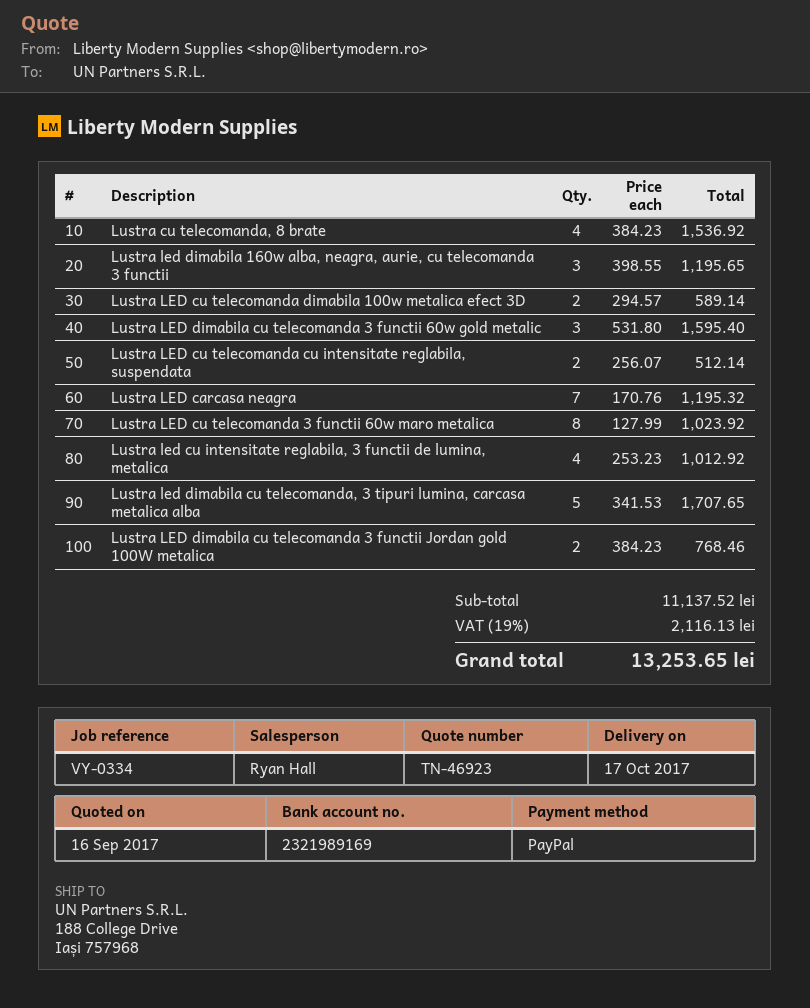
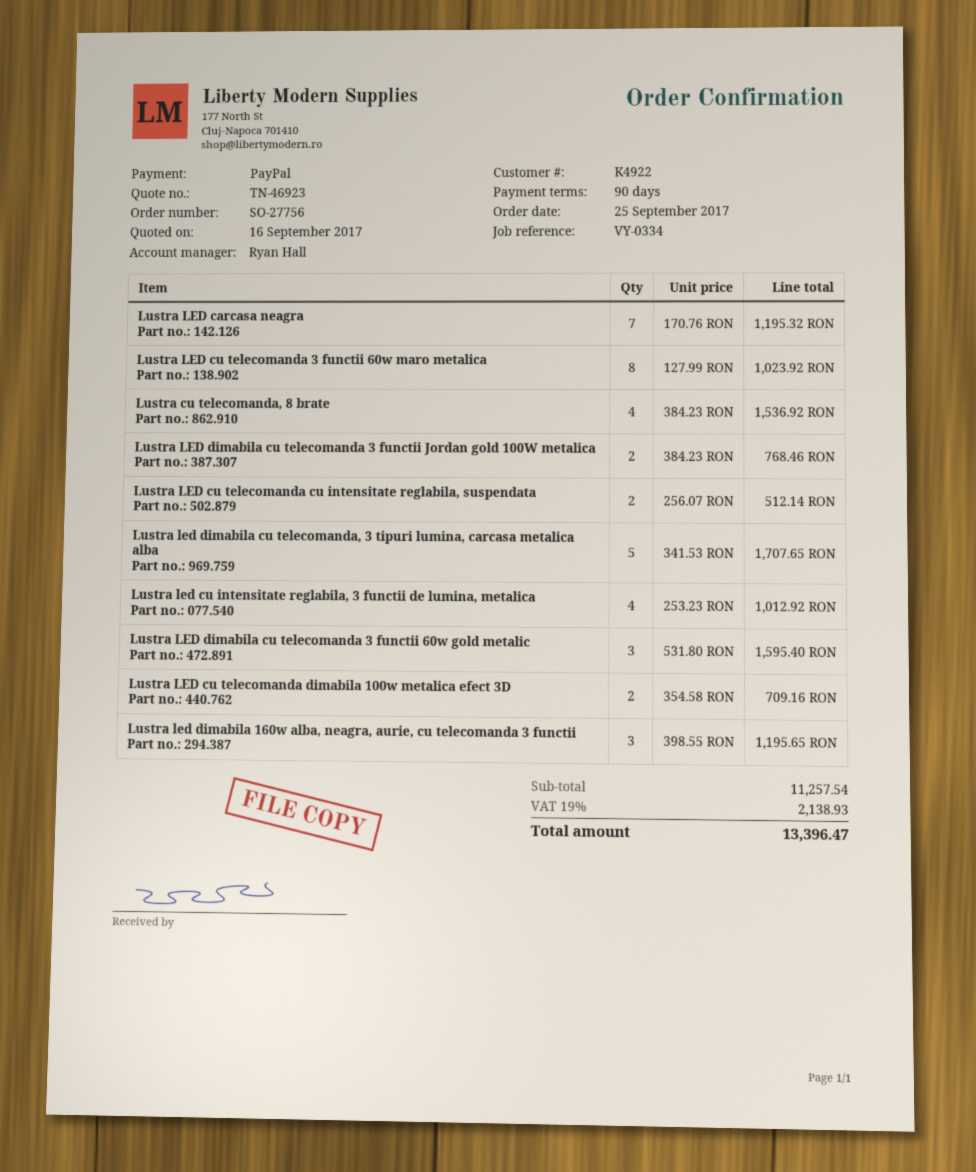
Lustra LED cu telecomanda dimabila 100w metalica efect 3D: 2 x 294.57 = 589.14 -> 2 x 354.58 = 709.16
subtotal: 11137.52 -> 11257.54
tax: 19% = 2116.13 -> 19% = 2138.93
total: 13253.65 -> 13396.47

